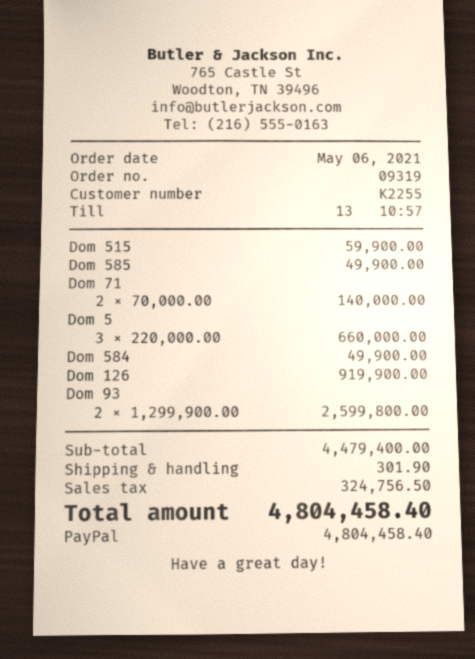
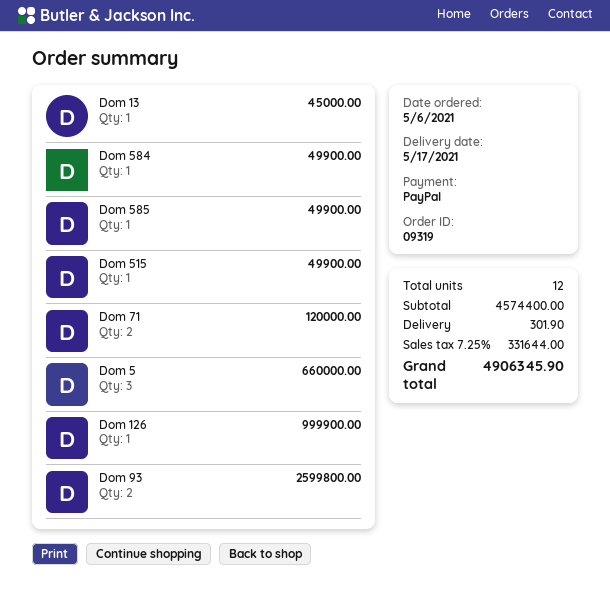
Dom 515: 1 for 59900.00 -> 1 for 49900.00
Dom 71: 2 for 140000.00 -> 2 for 120000.00
Dom 126: 1 for 919900.00 -> 1 for 999900.00
Dom 13: none -> 1 for 45000.00
subtotal: 4479400.00 -> 4574400.00
tax: 324756.50 -> 331644.00
total: 4804458.40 -> 4906345.90

